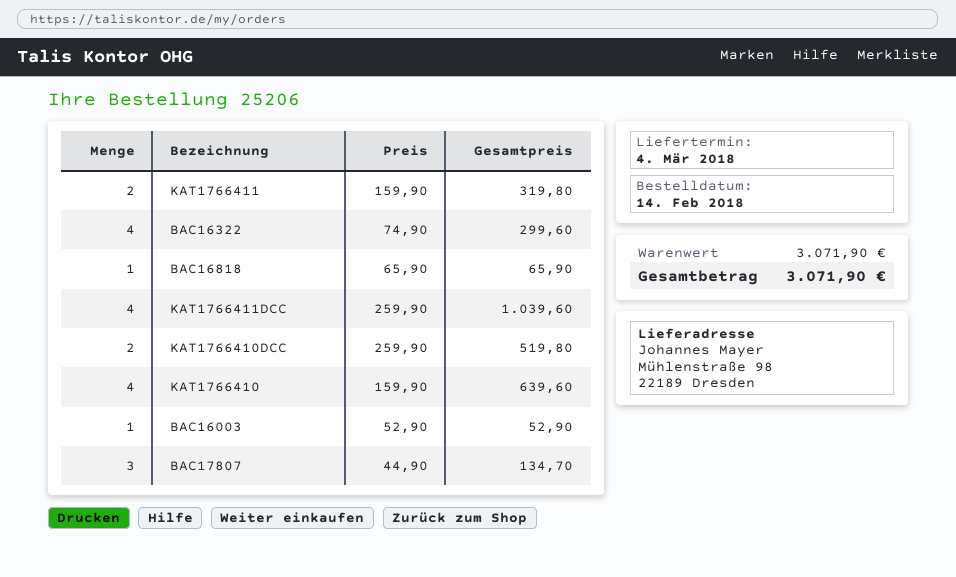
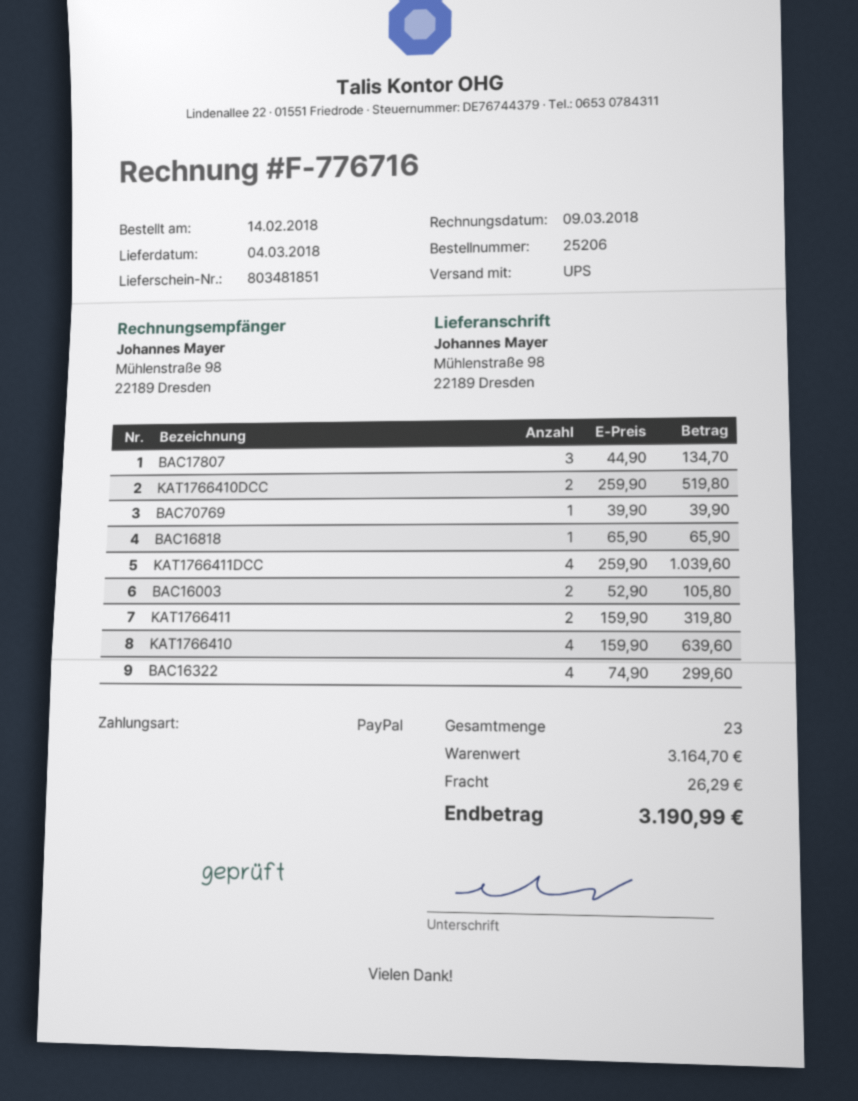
BAC16003: 1 x 52.90 = 52.90 -> 2 x 52.90 = 105.80
BAC70769: none -> 1 x 39.90 = 39.90
subtotal: 3071.90 -> 3164.70
shipping: none -> 26.29
total: 3071.90 -> 3190.99

